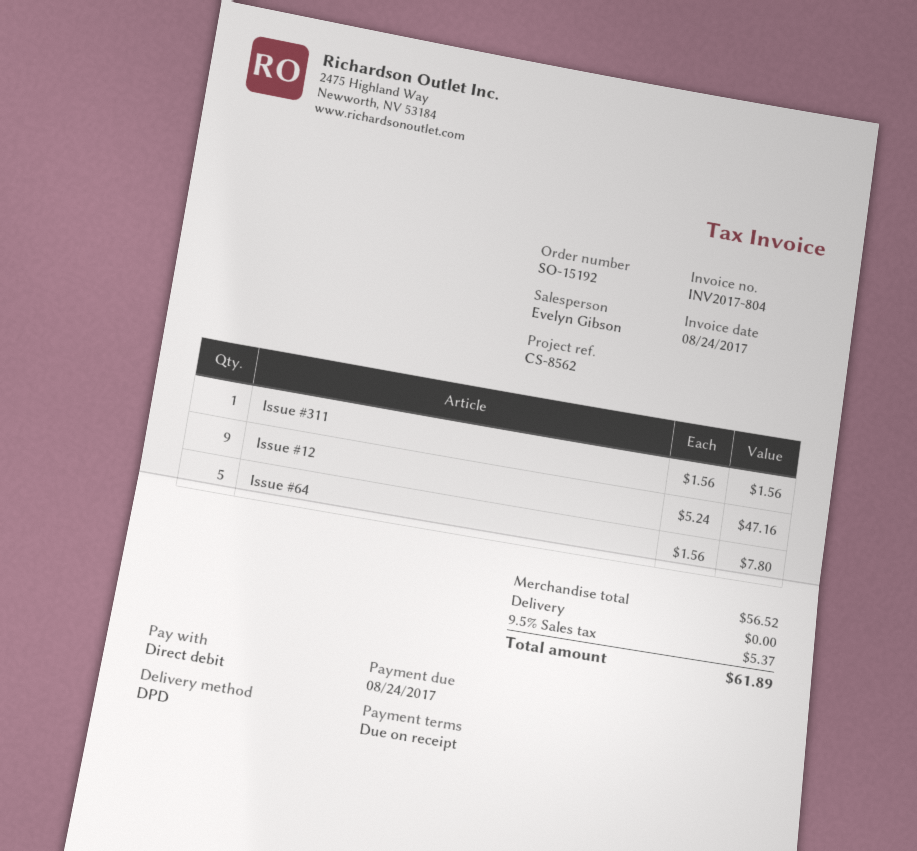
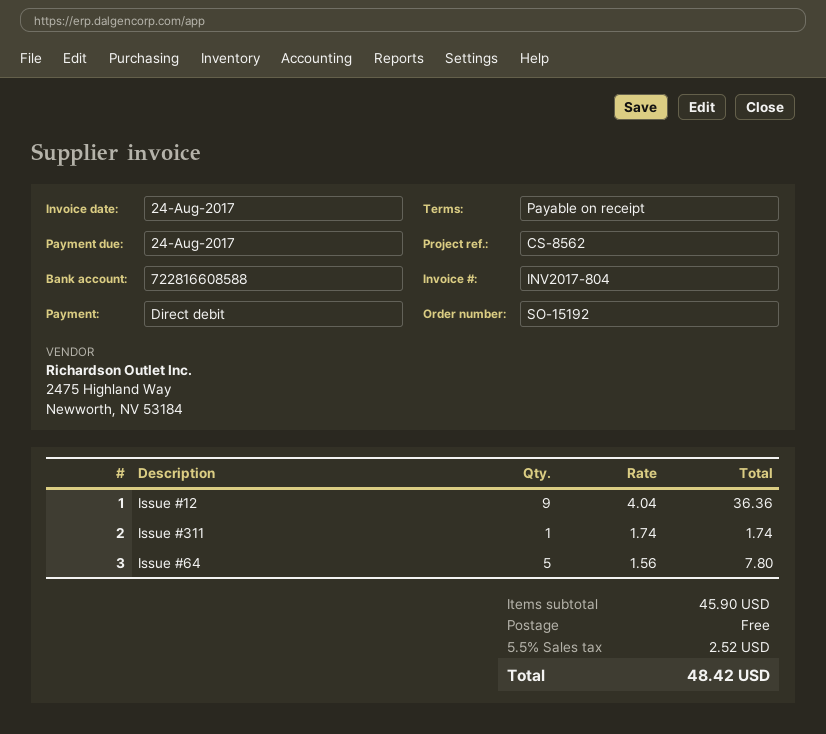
Issue #311: 1 x 1.56 = 1.56 -> 1 x 1.74 = 1.74
Issue #12: 9 x 5.24 = 47.16 -> 9 x 4.04 = 36.36
subtotal: 56.52 -> 45.90
tax: 9.5% = 5.37 -> 5.5% = 2.52
total: 61.89 -> 48.42

